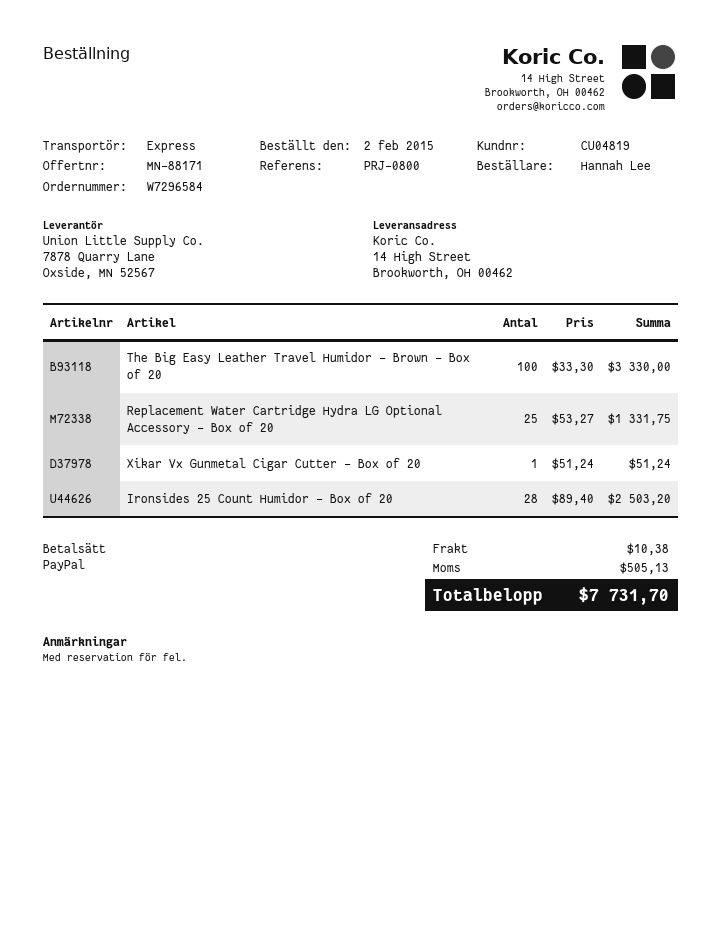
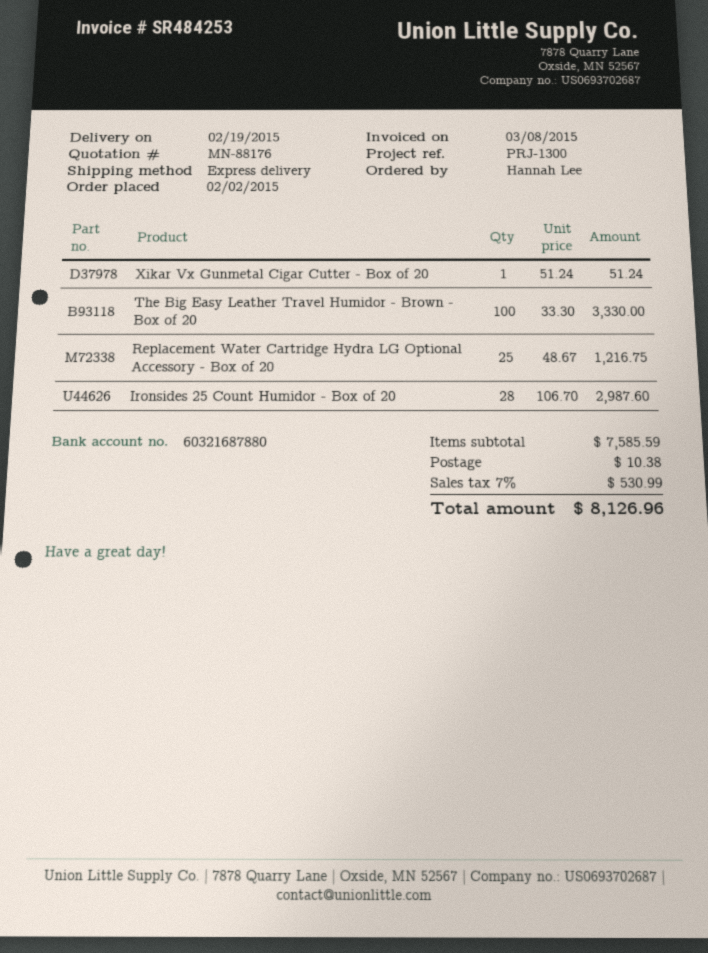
quote number: MN-88171 -> MN-88176
reference: PRJ-0800 -> PRJ-1300
Replacement Water Cartridge Hydra LG Optional Accessory - Box of 20: 25 x 53.27 = 1331.75 -> 25 x 48.67 = 1216.75
Ironsides 25 Count Humidor - Box of 20: 28 x 89.40 = 2503.20 -> 28 x 106.70 = 2987.60
tax: 505.13 -> 530.99
total: 7731.70 -> 8126.96

